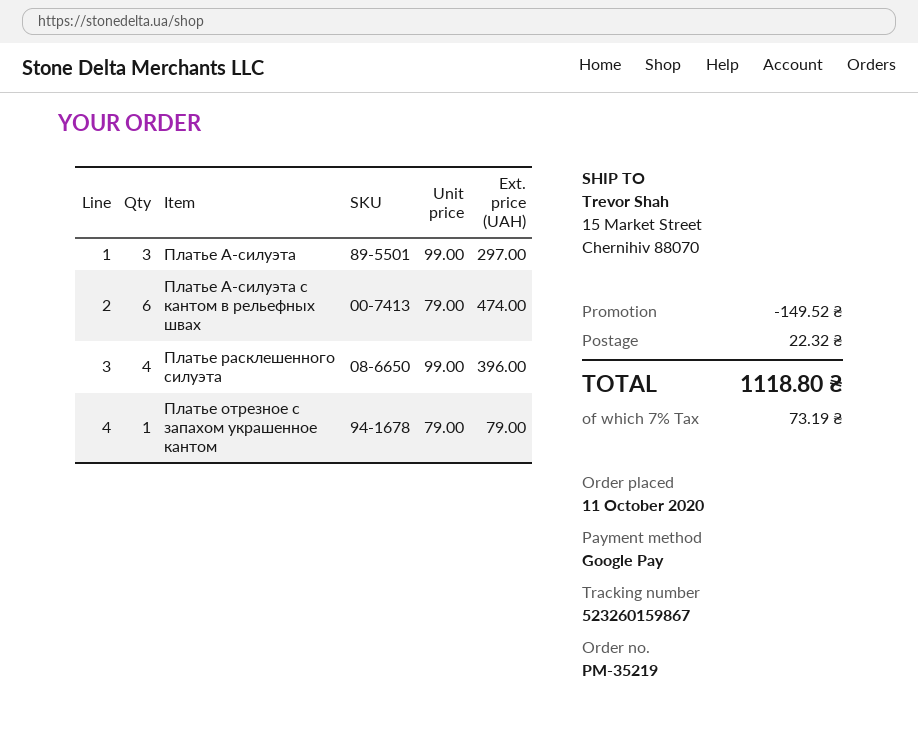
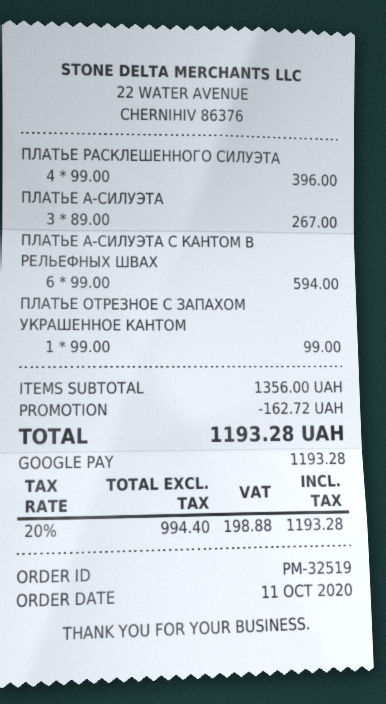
order number: PM-35219 -> PM-32519
Платье А-силуэта: 3 x 99.00 = 297.00 -> 3 x 89.00 = 267.00
Платье А-силуэта с кантом в рельефных швах: 6 x 79.00 = 474.00 -> 6 x 99.00 = 594.00
Платье отрезное с запахом украшенное кантом: 1 x 79.00 = 79.00 -> 1 x 99.00 = 99.00
discount: 149.52 -> 162.72
shipping: 22.32 -> none
tax: 7% = 73.19 -> 20% = 198.88
total: 1118.80 -> 1193.28

